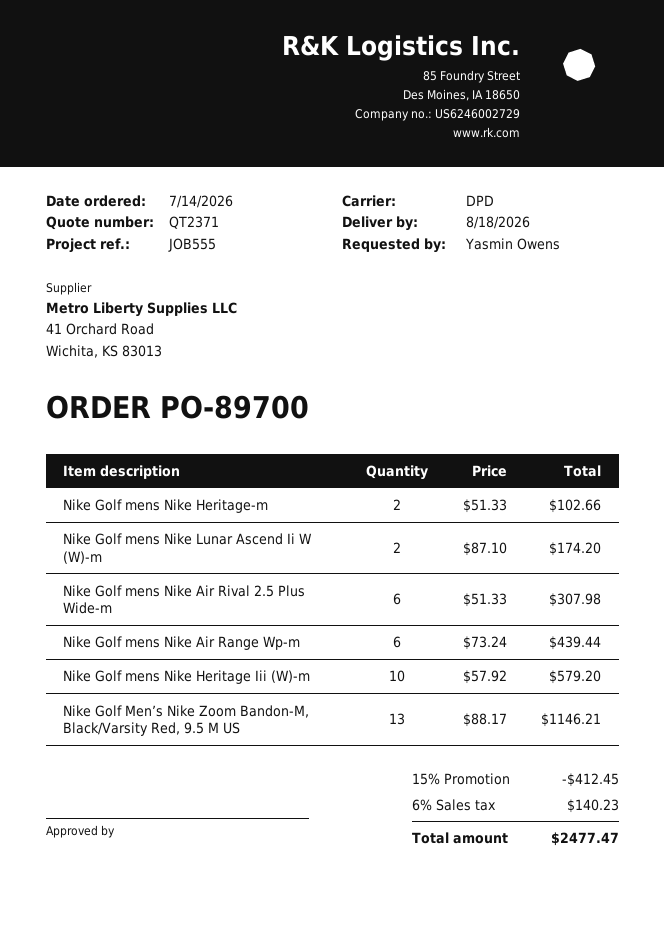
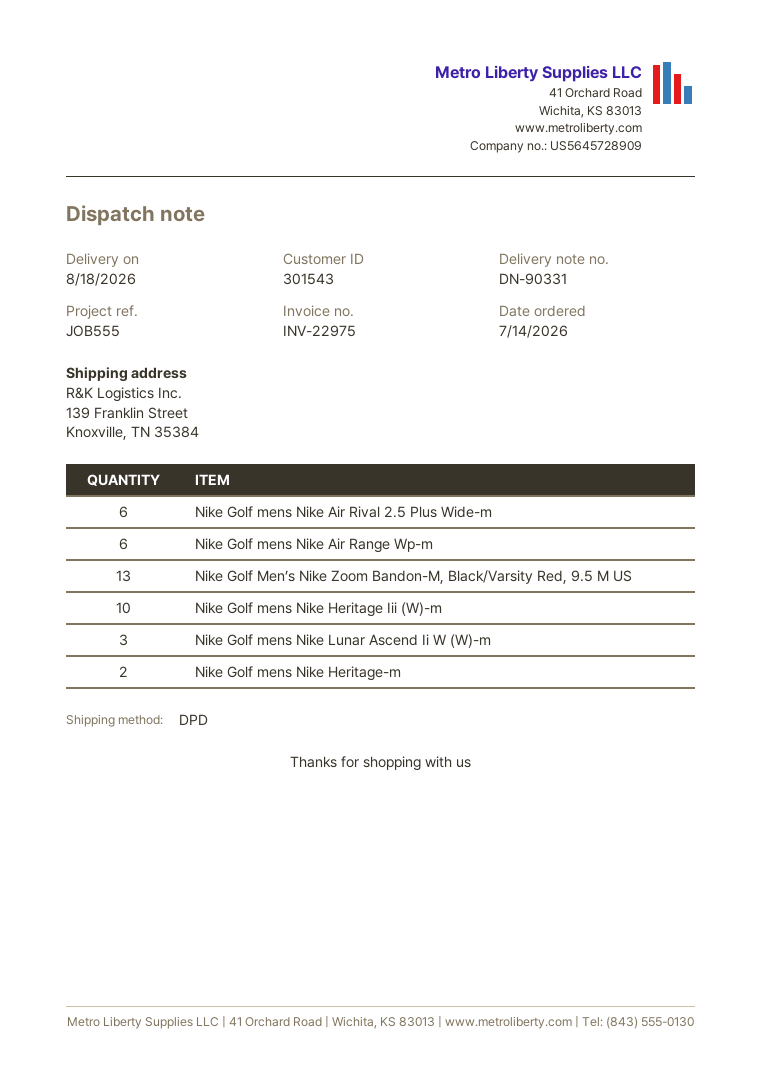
Nike Golf mens Nike Lunar Ascend Ii W (W)-m: 2 -> 3

